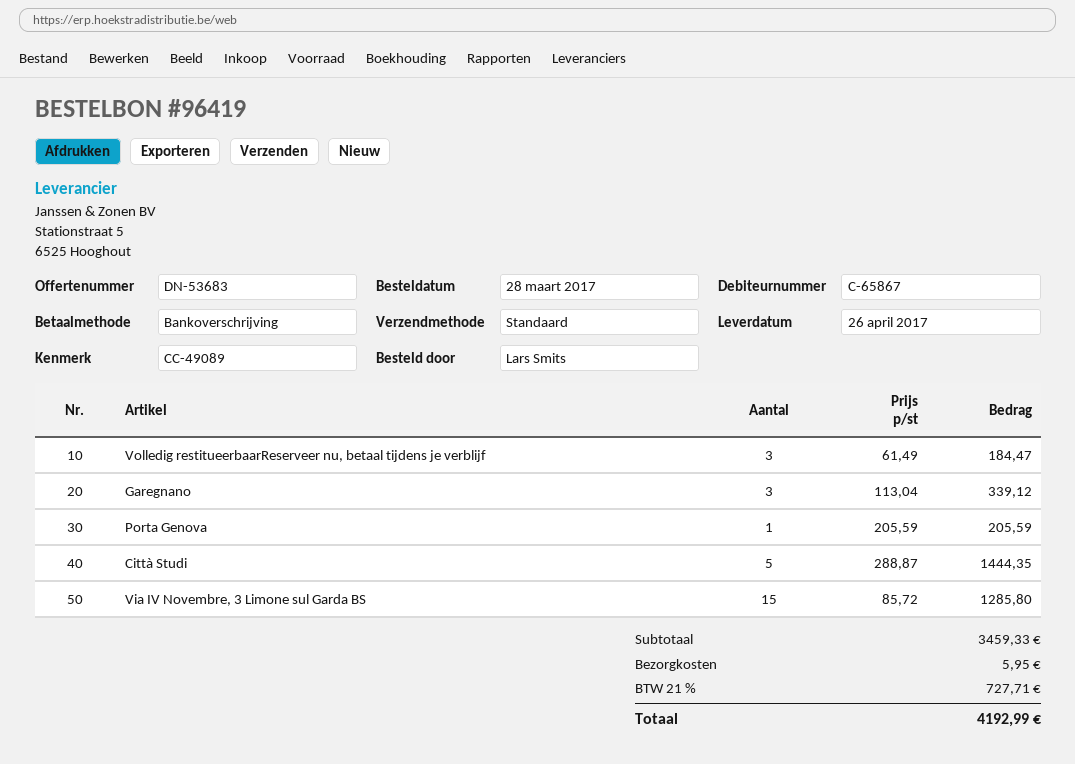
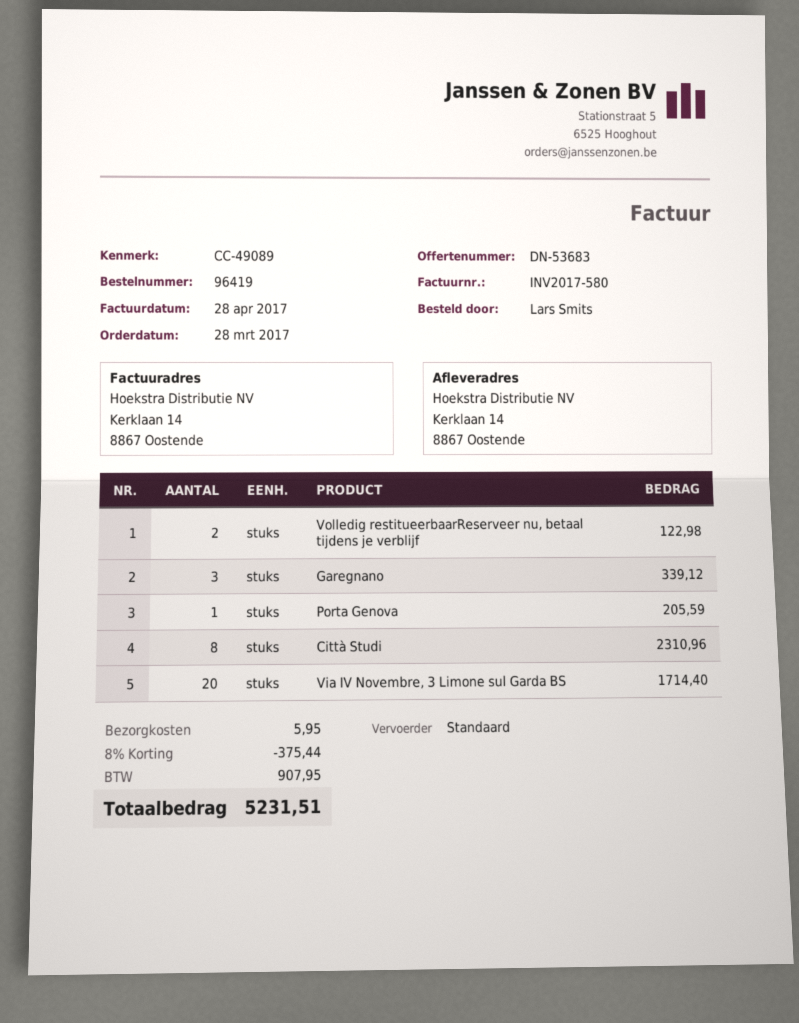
Volledig restitueerbaarReserveer nu, betaal tijdens je verblijf: 3 for 184.47 -> 2 for 122.98
Città Studi: 5 for 1444.35 -> 8 for 2310.96
Via IV Novembre, 3 Limone sul Garda BS: 15 for 1285.80 -> 20 for 1714.40
discount: none -> 8% = 375.44
tax: 727.71 -> 907.95
total: 4192.99 -> 5231.51

